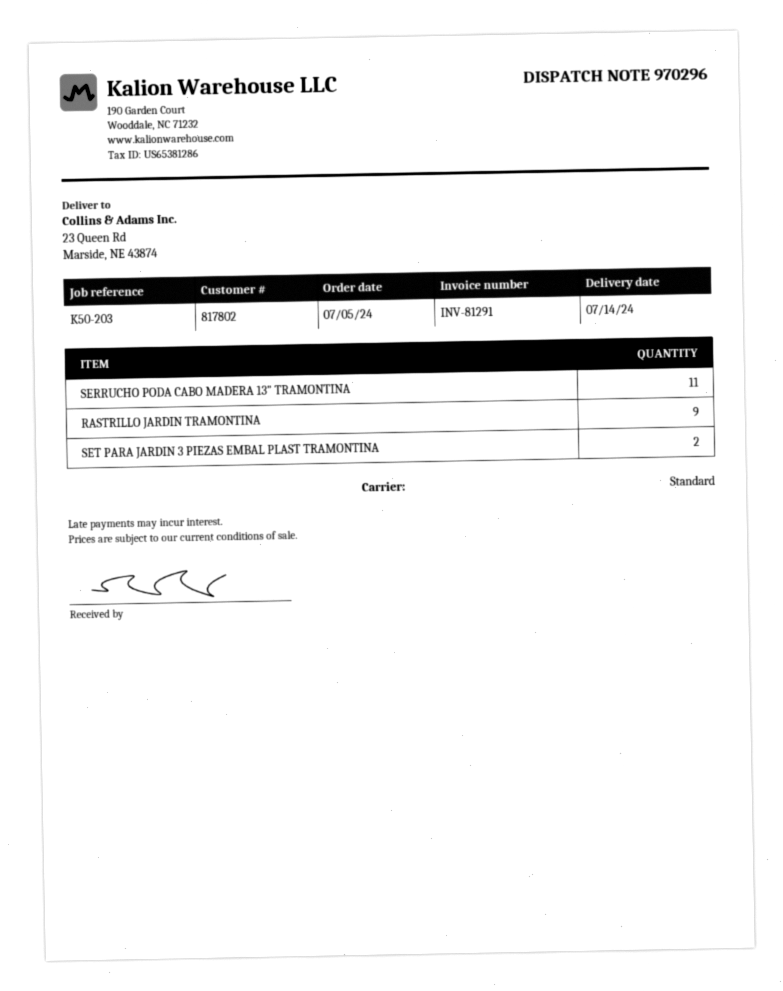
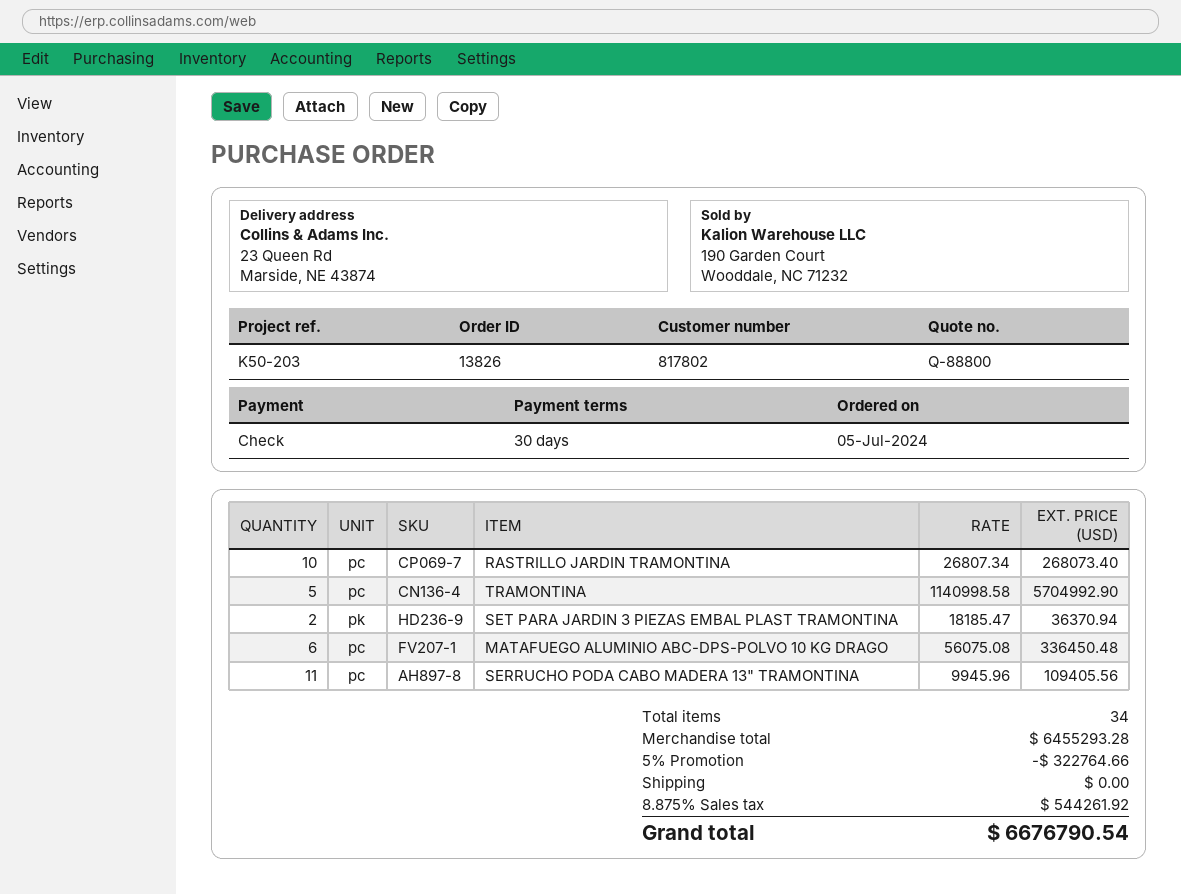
RASTRILLO JARDIN TRAMONTINA: 9 -> 10
TRAMONTINA: none -> 5
MATAFUEGO ALUMINIO ABC-DPS-POLVO 10 KG DRAGO: none -> 6

